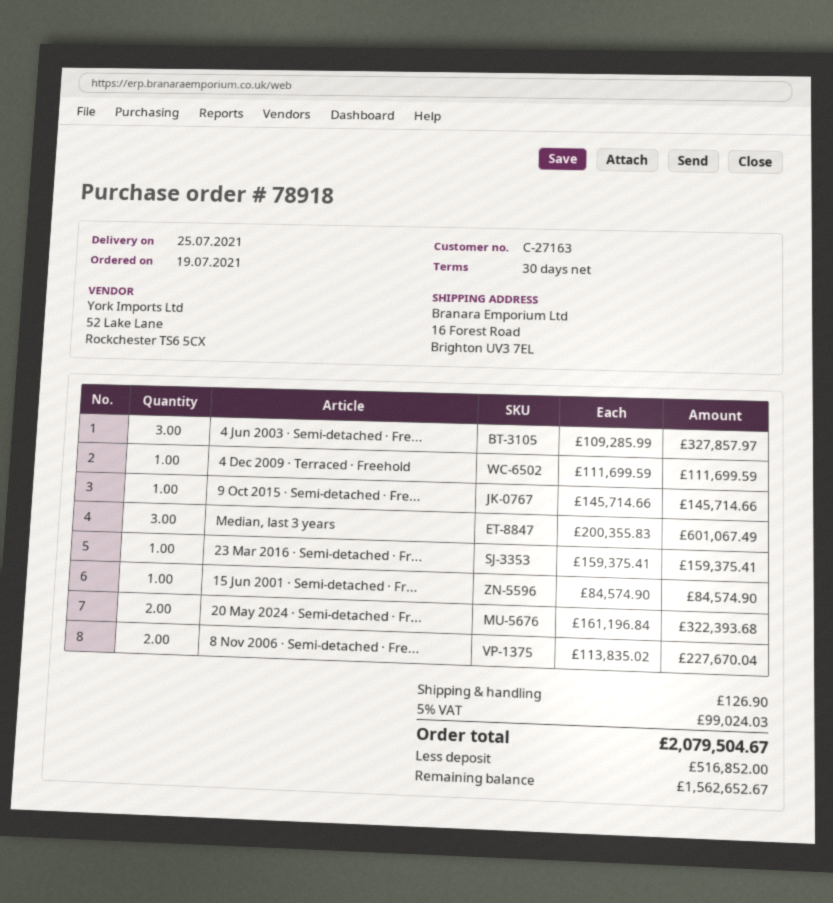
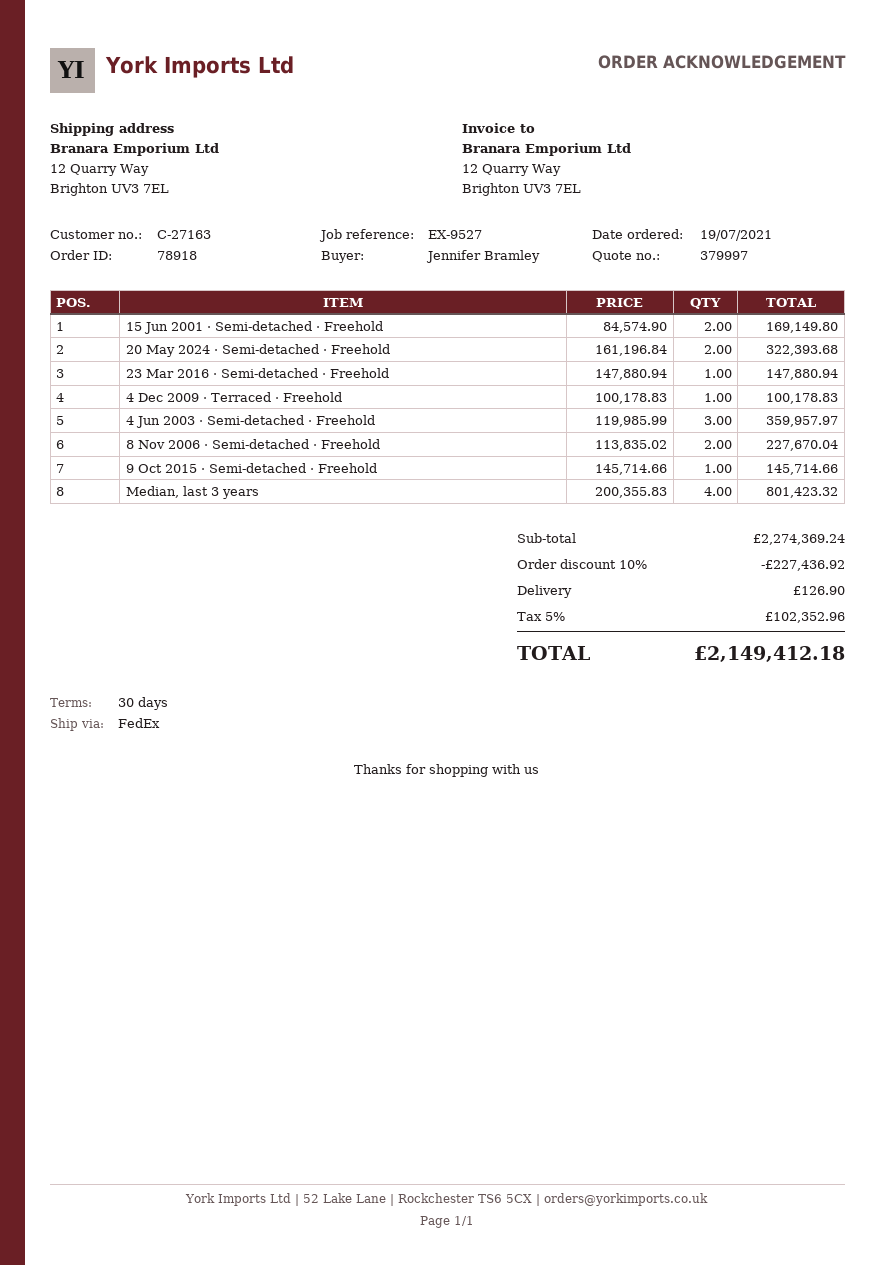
ship to: 16 Forest Road, Brighton UV3 7EL -> 12 Quarry Way, Brighton UV3 7EL
4 Jun 2003 · Semi-detached · Fre...: 3 x 109285.99 = 327857.97 -> 3 x 119985.99 = 359957.97
4 Dec 2009 · Terraced · Freehold: 1 x 111699.59 = 111699.59 -> 1 x 100178.83 = 100178.83
Median, last 3 years: 3 x 200355.83 = 601067.49 -> 4 x 200355.83 = 801423.32
23 Mar 2016 · Semi-detached · Fr...: 1 x 159375.41 = 159375.41 -> 1 x 147880.94 = 147880.94
15 Jun 2001 · Semi-detached · Fr...: 1 x 84574.90 = 84574.90 -> 2 x 84574.90 = 169149.80
discount: none -> 10% = 227436.92
tax: 5% = 99024.03 -> 5% = 102352.96
total: 2079504.67 -> 2149412.18

